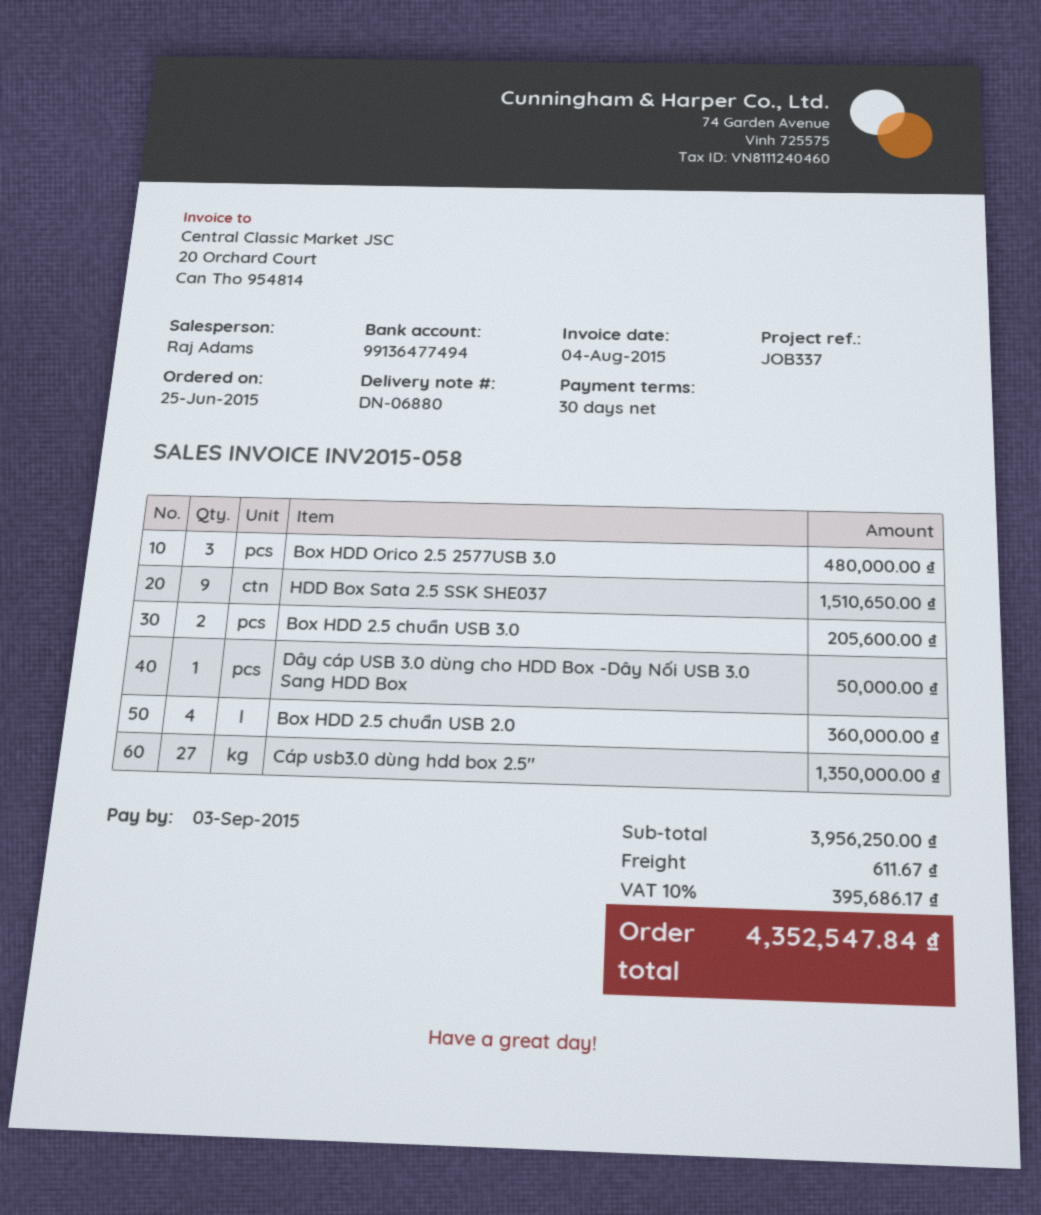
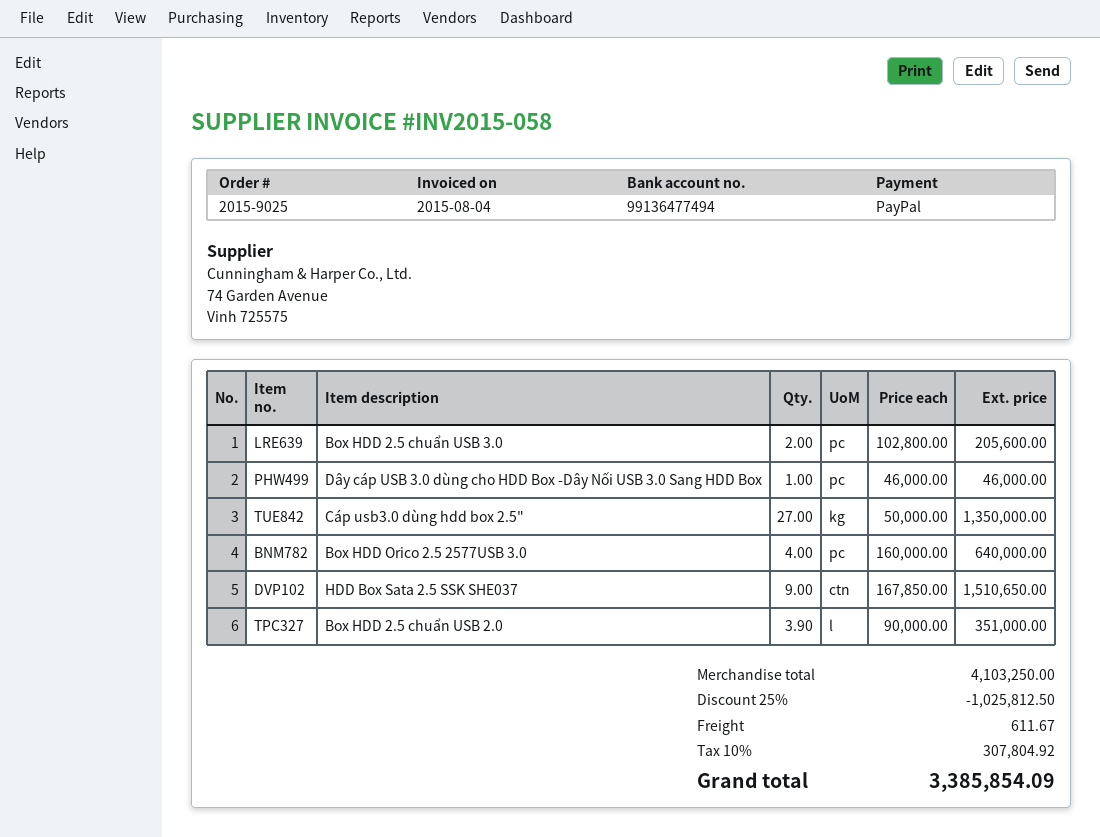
Box HDD Orico 2.5 2577USB 3.0: 3 for 480000.00 -> 4 for 640000.00
Dây cáp USB 3.0 dùng cho HDD Box -Dây Nối USB 3.0 Sang HDD Box: 1 for 50000.00 -> 1 for 46000.00
Box HDD 2.5 chuẩn USB 2.0: 4 for 360000.00 -> 3.9 for 351000.00
subtotal: 3956250.00 -> 4103250.00
discount: none -> 25% = 1025812.50
tax: 10% = 395686.17 -> 10% = 307804.92
total: 4352547.84 -> 3385854.09

